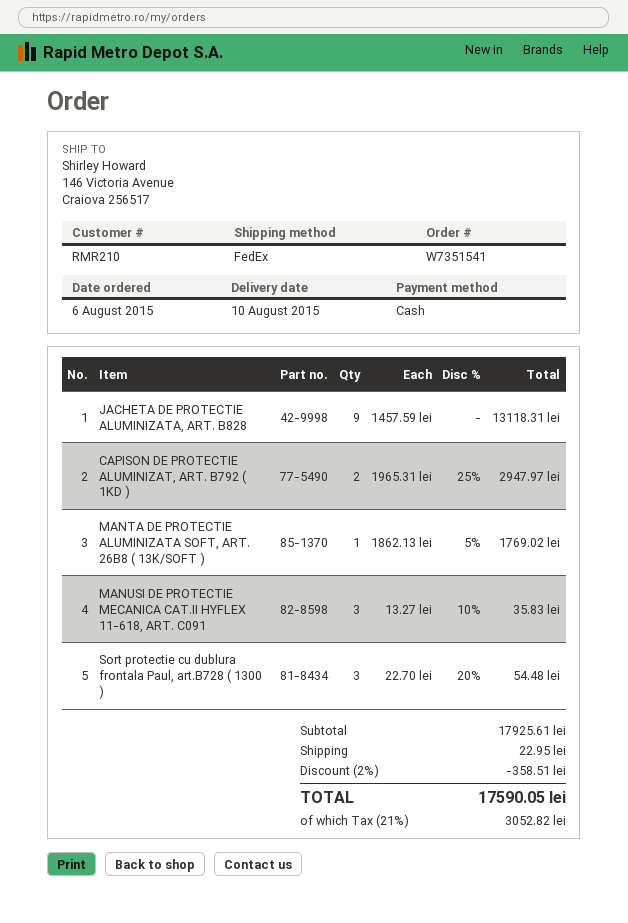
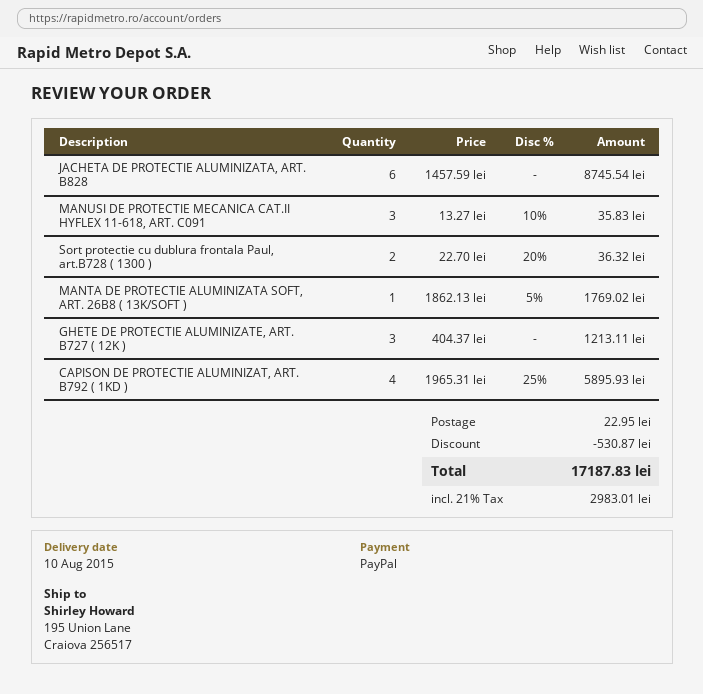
payment method: cash -> PayPal
ship to: 146 Victoria Avenue, Craiova 256517 -> 195 Union Lane, Craiova 256517
JACHETA DE PROTECTIE ALUMINIZATA, ART. B828: 9 x 1457.59 = 13118.31 -> 6 x 1457.59 = 8745.54
CAPISON DE PROTECTIE ALUMINIZAT, ART. B792 ( 1KD ): 2 x 1965.31 - 25% = 2947.97 -> 4 x 1965.31 - 25% = 5895.93
Sort protectie cu dublura frontala Paul, art.B728 ( 1300 ): 3 x 22.70 - 20% = 54.48 -> 2 x 22.70 - 20% = 36.32
GHETE DE PROTECTIE ALUMINIZATE, ART. B727 ( 12K ): none -> 3 x 404.37 = 1213.11
discount: 358.51 -> 530.87
tax: 21% = 3052.82 -> 21% = 2983.01
total: 17590.05 -> 17187.83

